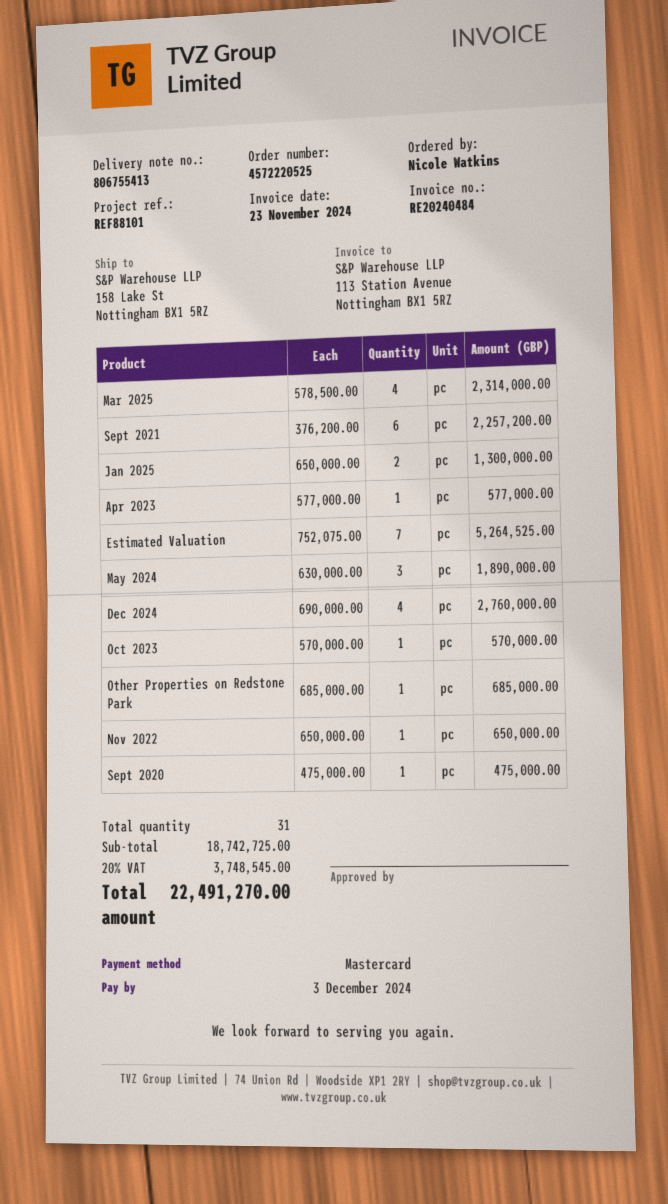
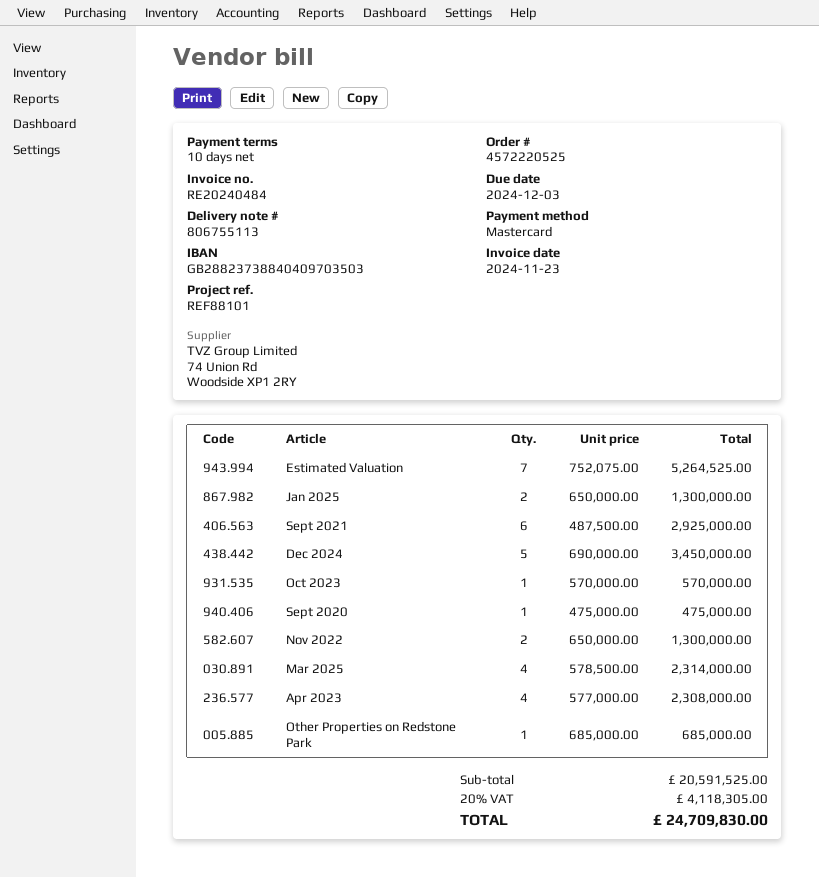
delivery note number: 806755413 -> 806755113
Sept 2021: 6 x 376200.00 = 2257200.00 -> 6 x 487500.00 = 2925000.00
Apr 2023: 1 x 577000.00 = 577000.00 -> 4 x 577000.00 = 2308000.00
May 2024: 3 x 630000.00 = 1890000.00 -> none
Dec 2024: 4 x 690000.00 = 2760000.00 -> 5 x 690000.00 = 3450000.00
Nov 2022: 1 x 650000.00 = 650000.00 -> 2 x 650000.00 = 1300000.00
subtotal: 18742725.00 -> 20591525.00
tax: 20% = 3748545.00 -> 20% = 4118305.00
total: 22491270.00 -> 24709830.00

